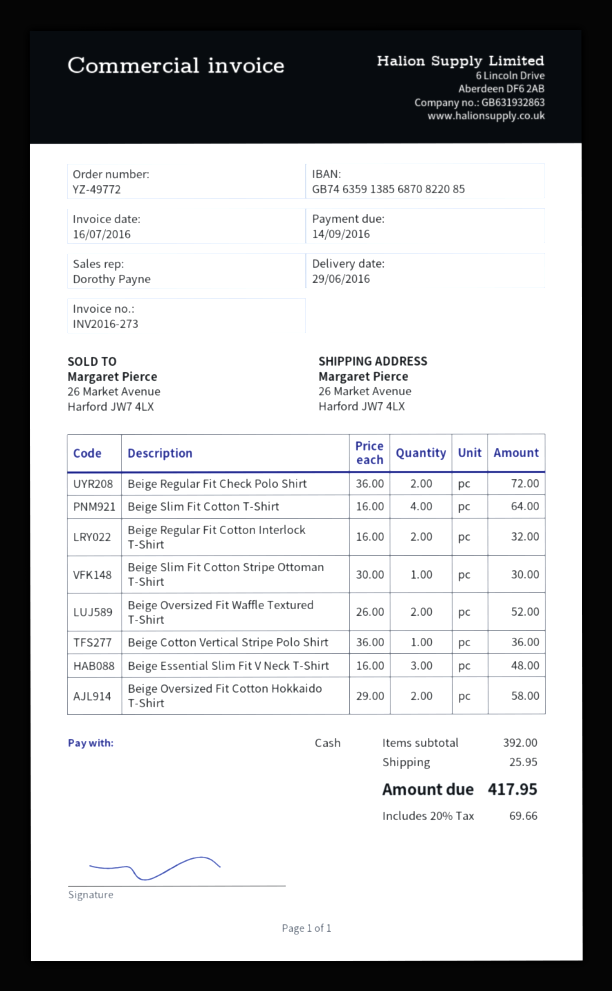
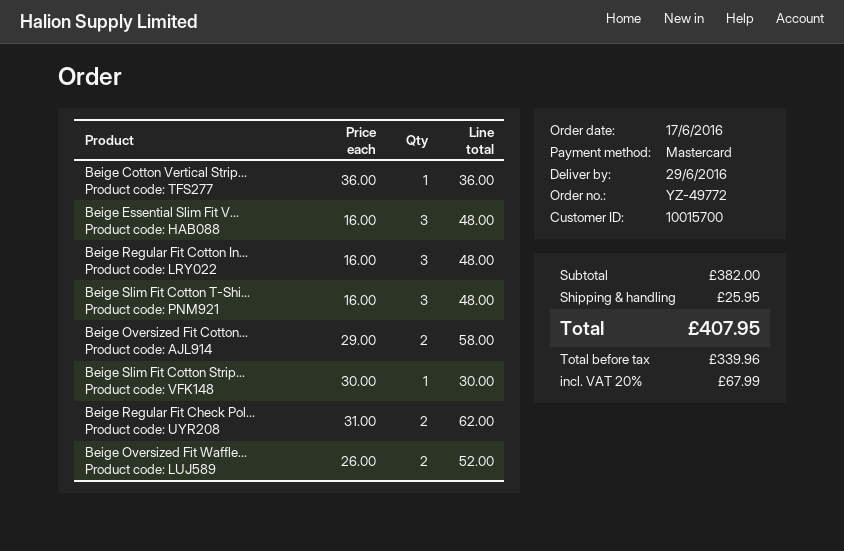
payment method: cash -> Mastercard
Beige Regular Fit Check Polo Shirt: 2 x 36.00 = 72.00 -> 2 x 31.00 = 62.00
Beige Slim Fit Cotton T-Shirt: 4 x 16.00 = 64.00 -> 3 x 16.00 = 48.00
Beige Regular Fit Cotton Interlock T-Shirt: 2 x 16.00 = 32.00 -> 3 x 16.00 = 48.00
subtotal: 392.00 -> 382.00
tax: 20% = 69.66 -> 20% = 67.99
total: 417.95 -> 407.95

